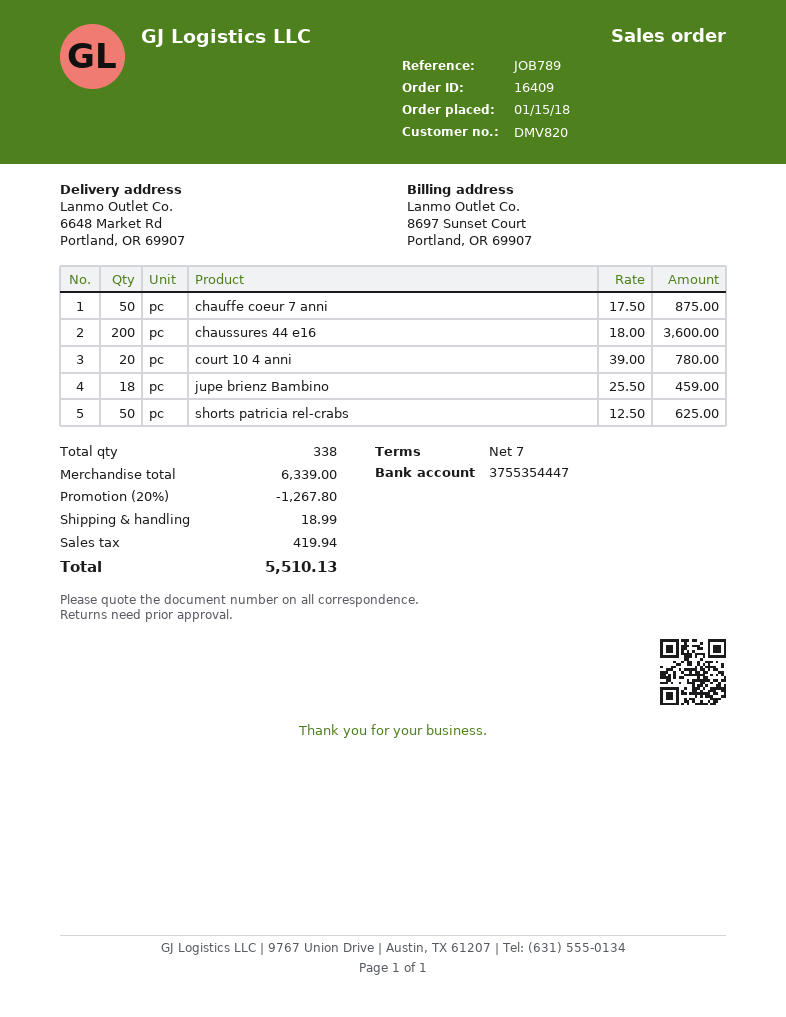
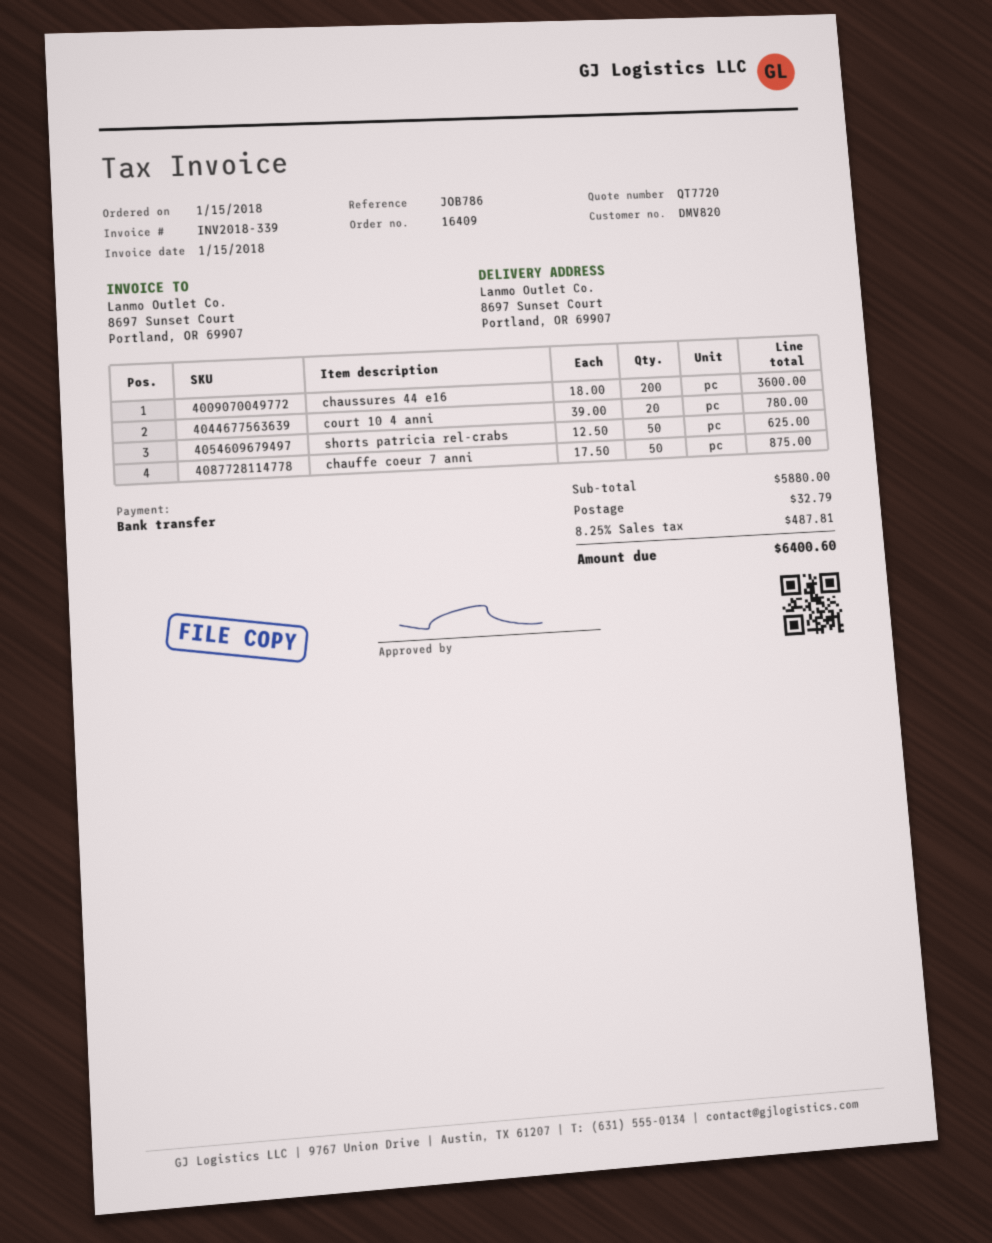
reference: JOB789 -> JOB786
ship to: 6648 Market Rd, Portland, OR 69907 -> 8697 Sunset Court, Portland, OR 69907
jupe brienz Bambino: 18 x 25.50 = 459.00 -> none
subtotal: 6339.00 -> 5880.00
discount: 20% = 1267.80 -> none
shipping: 18.99 -> 32.79
tax: 419.94 -> 487.81
total: 5510.13 -> 6400.60

